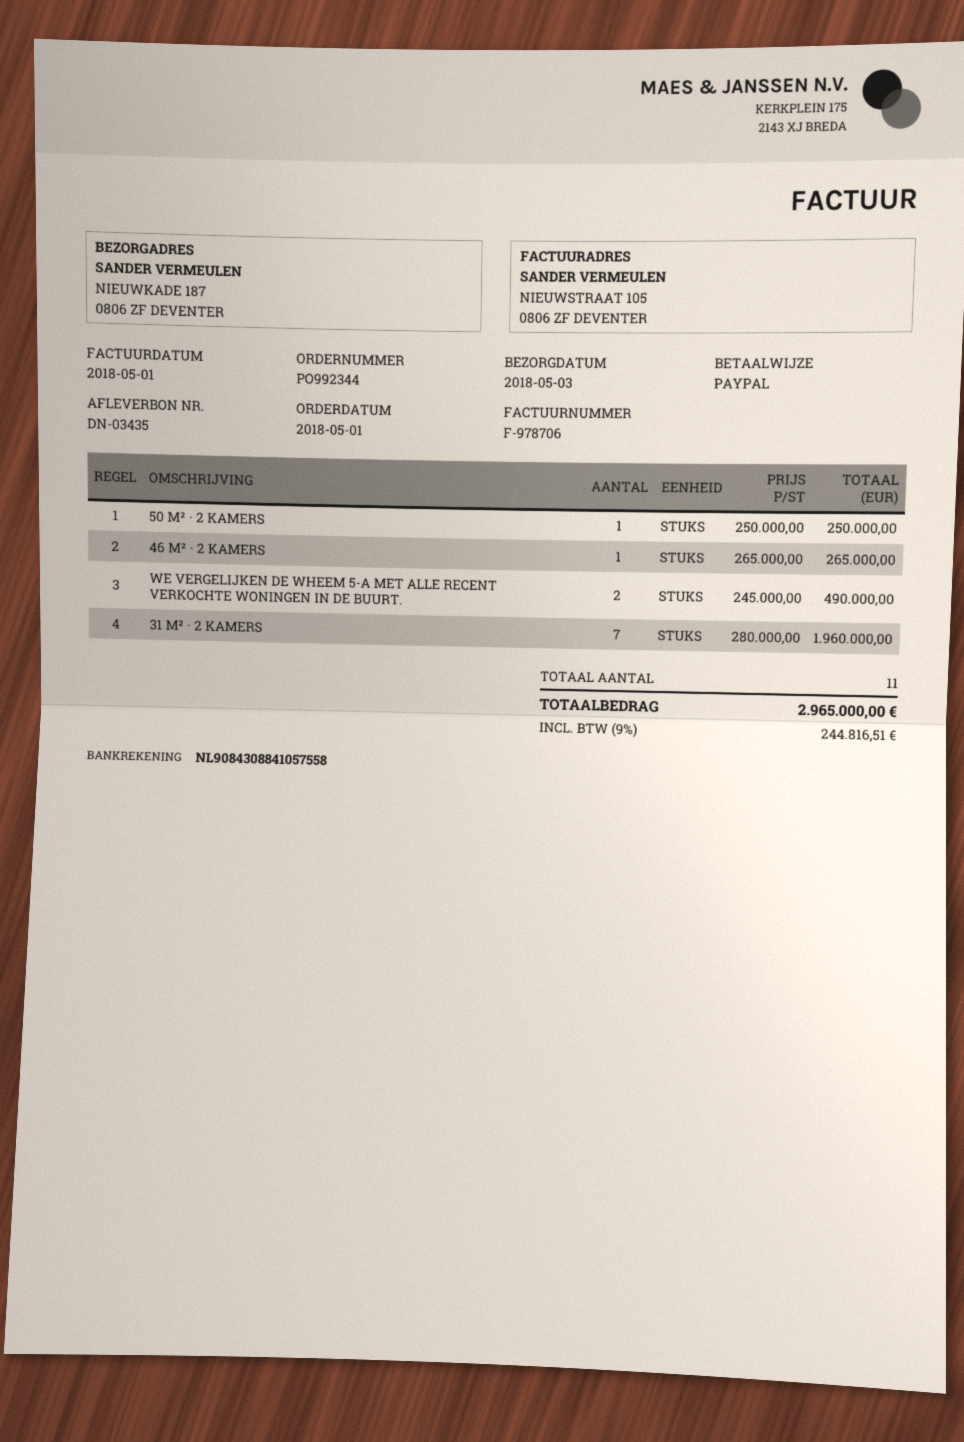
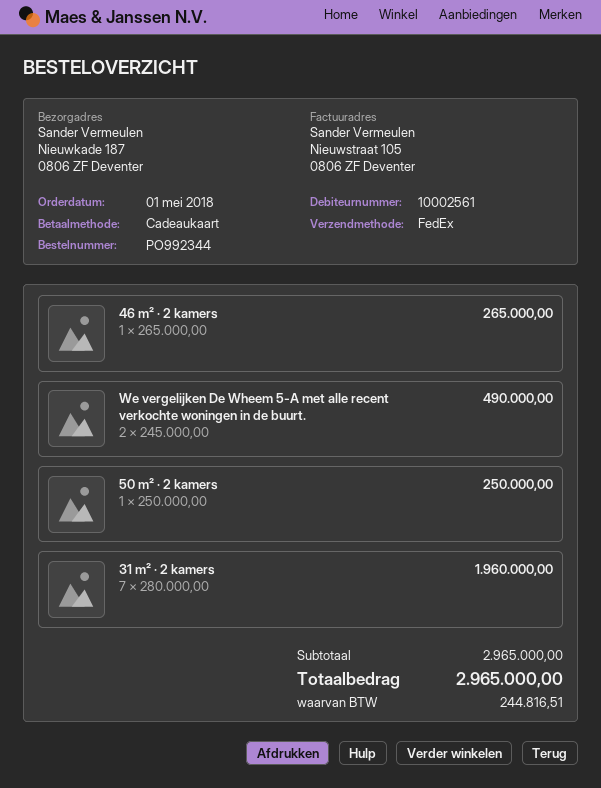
payment method: PayPal -> gift card

